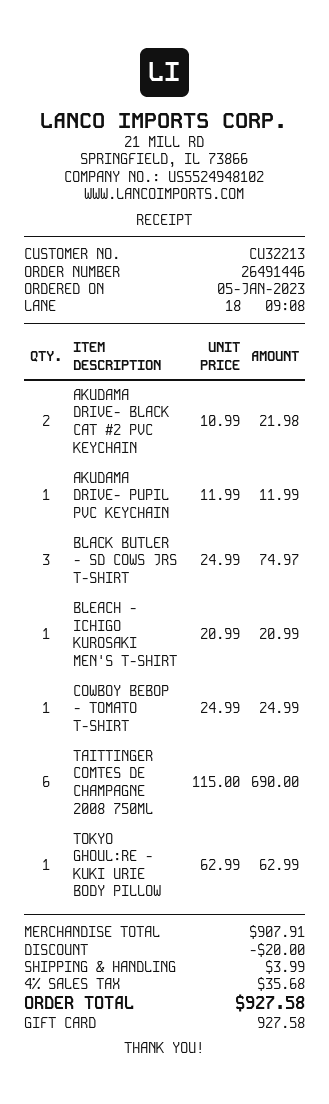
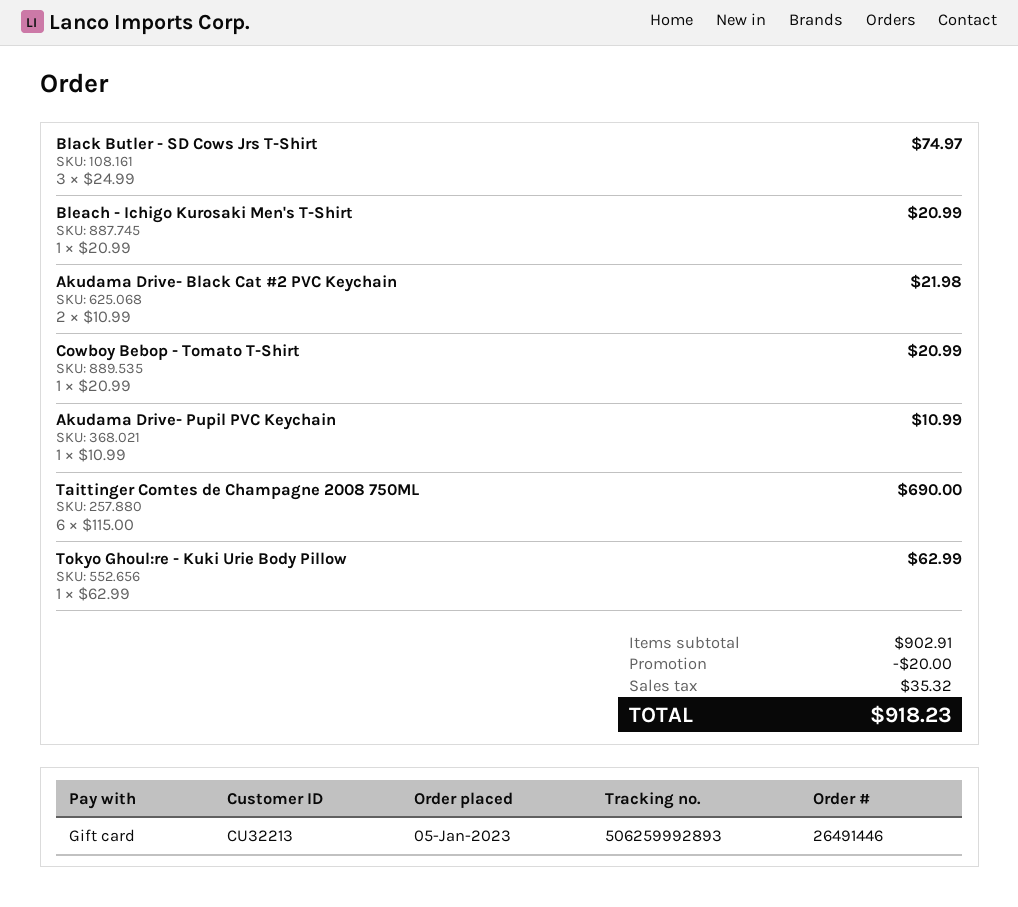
AKUDAMA DRIVE- PUPIL PVC KEYCHAIN: 1 x 11.99 = 11.99 -> 1 x 10.99 = 10.99
COWBOY BEBOP - TOMATO T-SHIRT: 1 x 24.99 = 24.99 -> 1 x 20.99 = 20.99
subtotal: 907.91 -> 902.91
shipping: 3.99 -> none
tax: 35.68 -> 35.32
total: 927.58 -> 918.23

